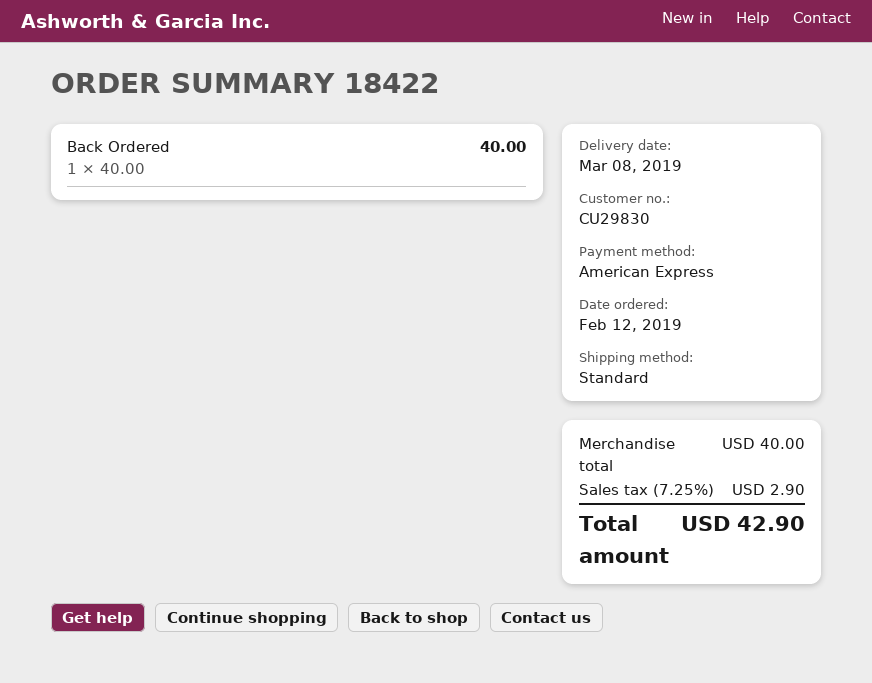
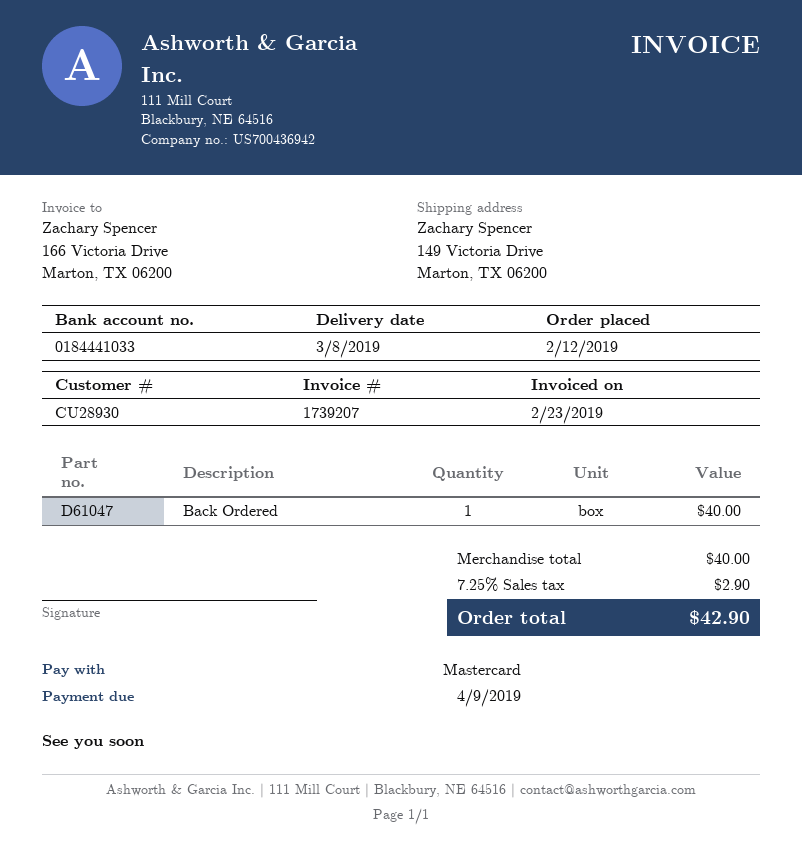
customer number: CU29830 -> CU28930
payment method: American Express -> Mastercard

